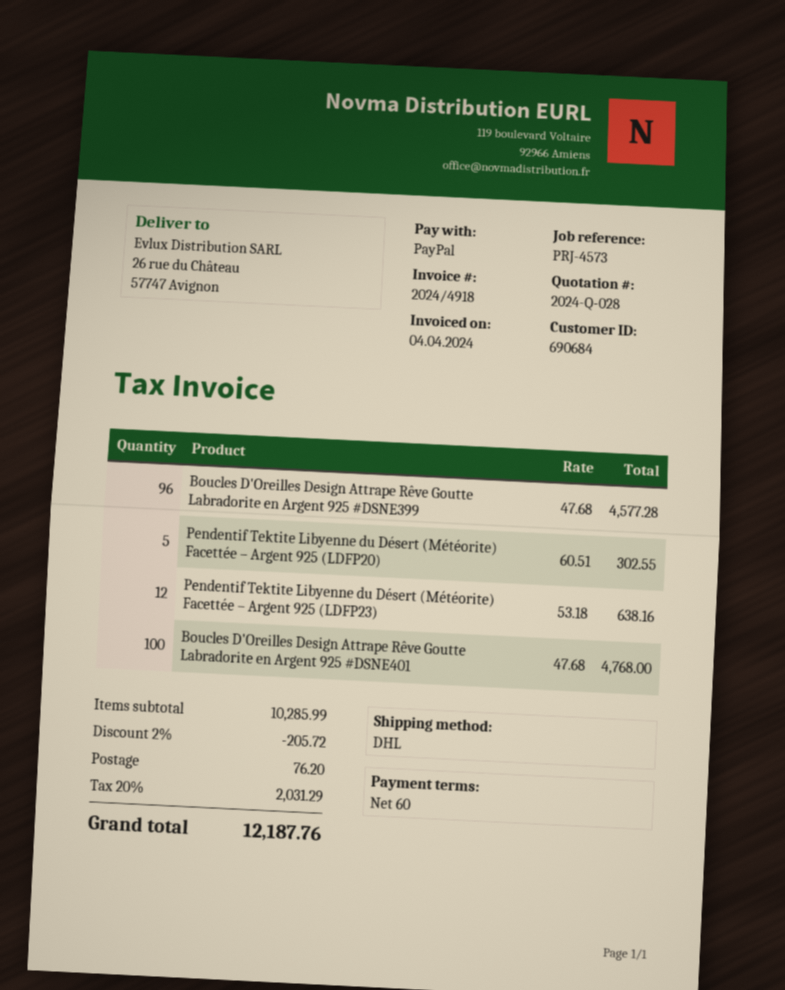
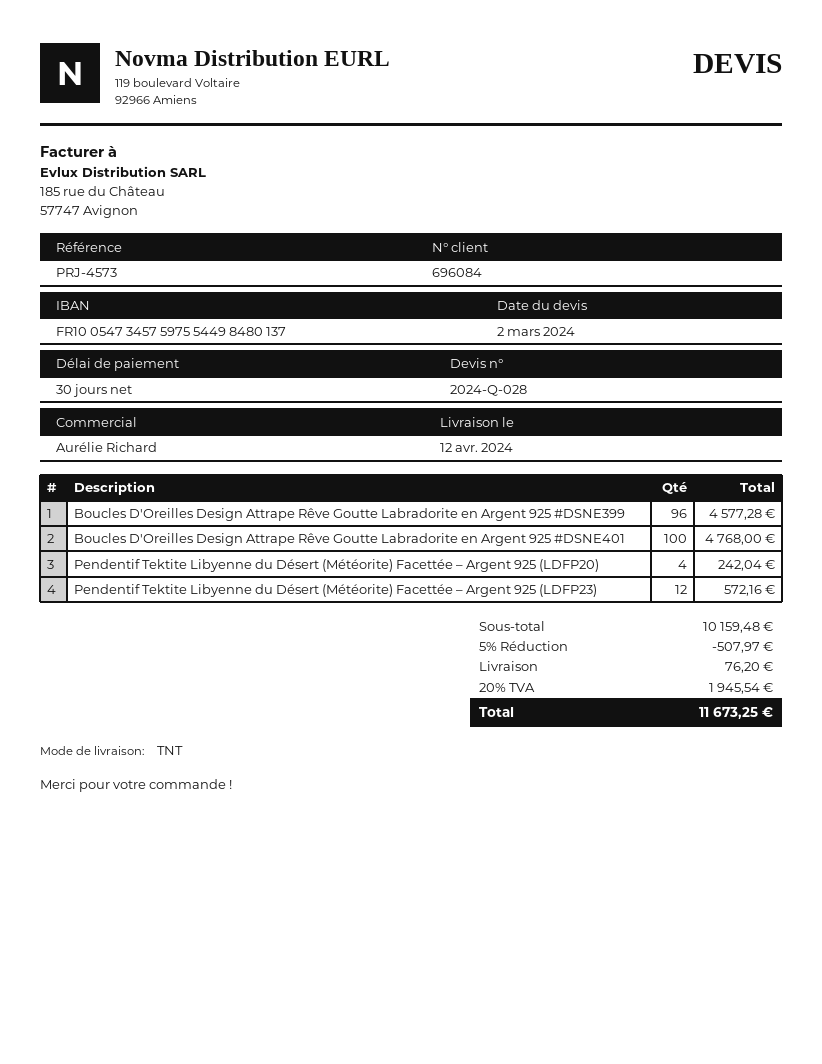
payment terms: 60 days -> 30 days
customer number: 690684 -> 696084
shipping method: DHL -> TNT
Pendentif Tektite Libyenne du Désert (Météorite) Facettée – Argent 925 (LDFP20): 5 for 302.55 -> 4 for 242.04
Pendentif Tektite Libyenne du Désert (Météorite) Facettée – Argent 925 (LDFP23): 12 for 638.16 -> 12 for 572.16
subtotal: 10285.99 -> 10159.48
discount: 2% = 205.72 -> 5% = 507.97
tax: 20% = 2031.29 -> 20% = 1945.54
total: 12187.76 -> 11673.25

